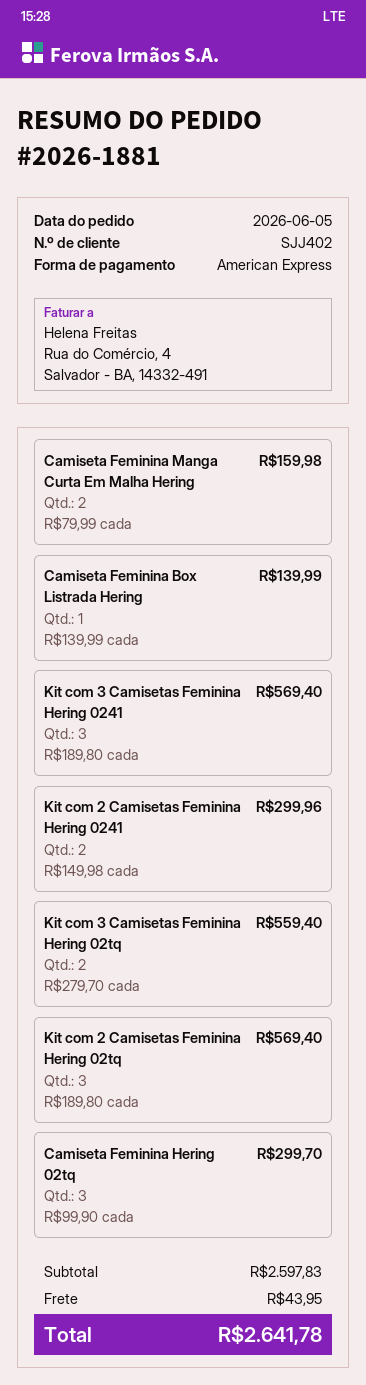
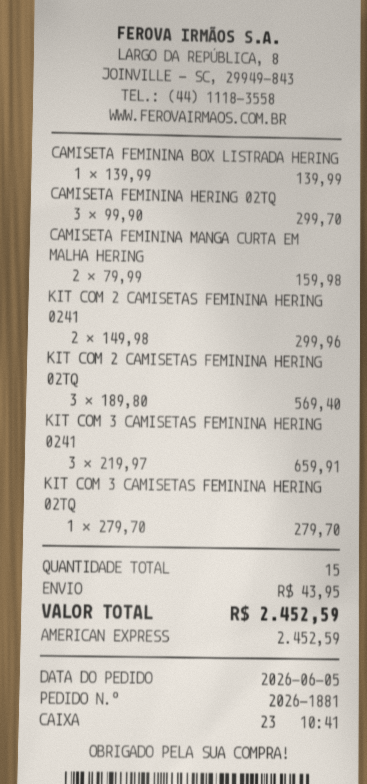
Kit com 3 Camisetas Feminina Hering 0241: 3 x 189.80 = 569.40 -> 3 x 219.97 = 659.91
Kit com 3 Camisetas Feminina Hering 02tq: 2 x 279.70 = 559.40 -> 1 x 279.70 = 279.70
total: 2641.78 -> 2452.59

